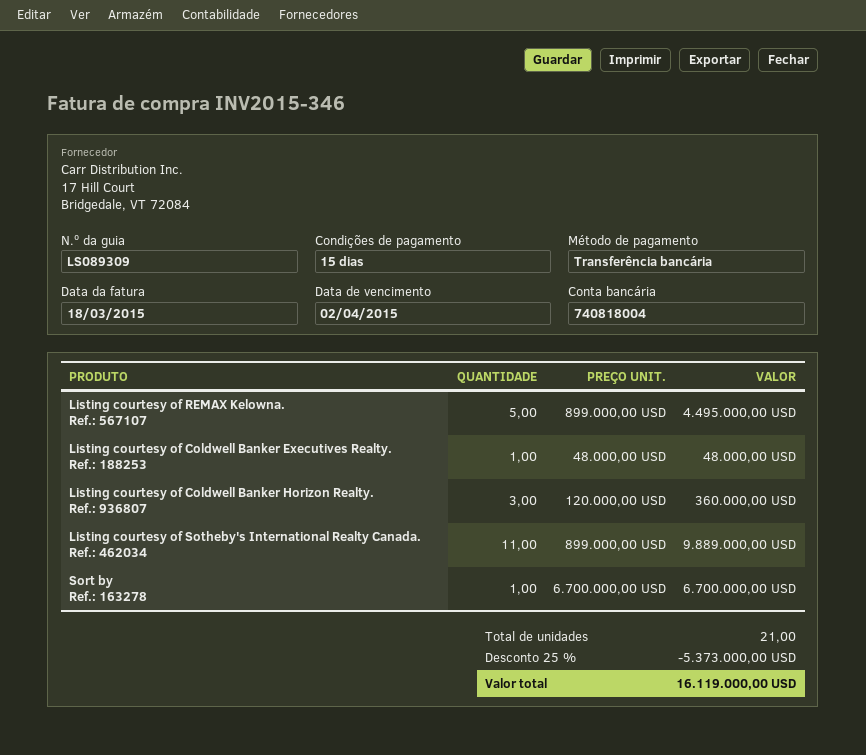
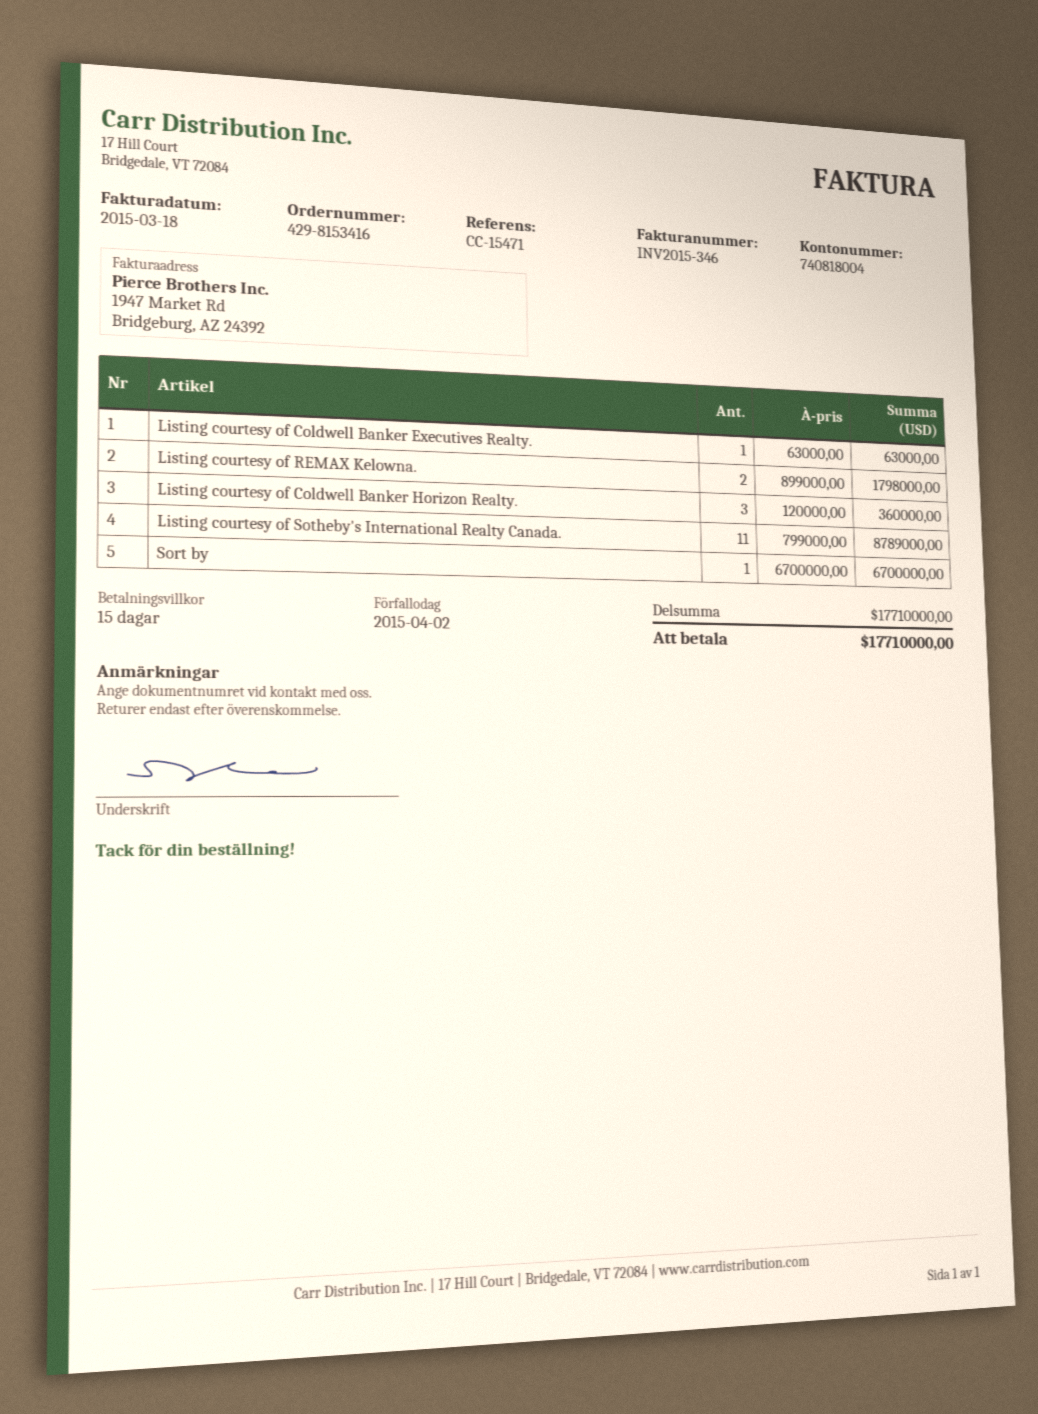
Listing courtesy of REMAX Kelowna.: 5 x 899000.00 = 4495000.00 -> 2 x 899000.00 = 1798000.00
Listing courtesy of Coldwell Banker Executives Realty.: 1 x 48000.00 = 48000.00 -> 1 x 63000.00 = 63000.00
Listing courtesy of Sotheby's International Realty Canada.: 11 x 899000.00 = 9889000.00 -> 11 x 799000.00 = 8789000.00
discount: 25% = 5373000.00 -> none
total: 16119000.00 -> 17710000.00

